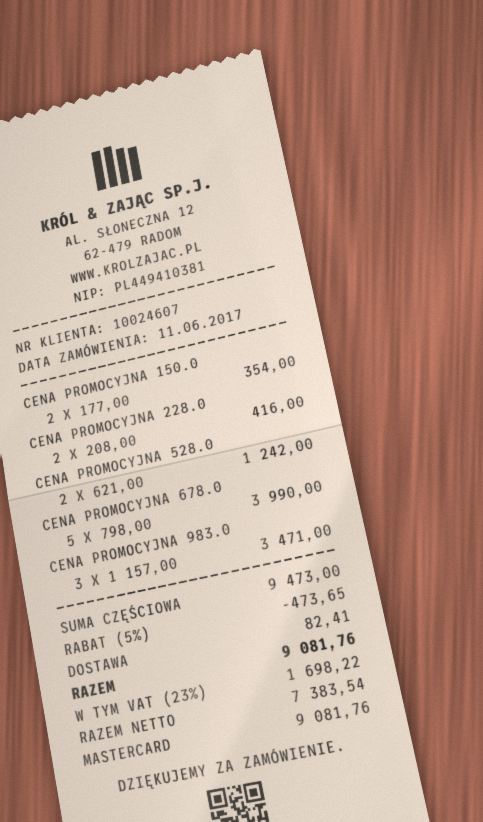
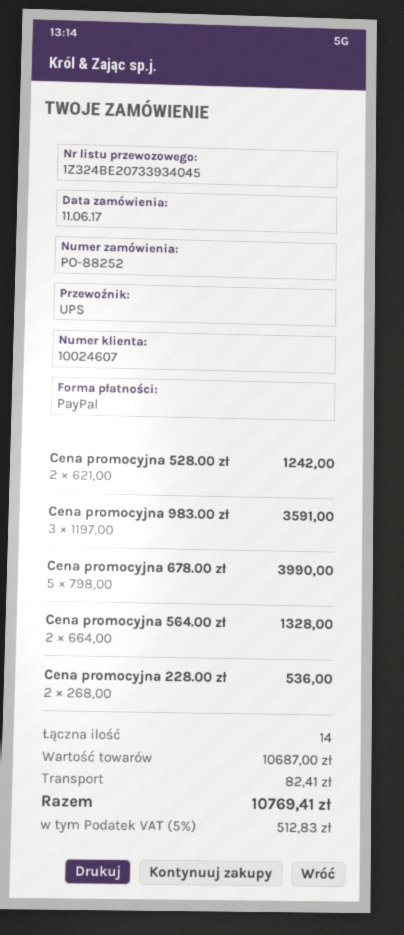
payment method: Mastercard -> PayPal
CENA PROMOCYJNA 150.0: 2 x 177.00 = 354.00 -> none
CENA PROMOCYJNA 228.0: 2 x 208.00 = 416.00 -> 2 x 268.00 = 536.00
CENA PROMOCYJNA 983.0: 3 x 1157.00 = 3471.00 -> 3 x 1197.00 = 3591.00
Cena promocyjna 564.00 zł: none -> 2 x 664.00 = 1328.00
subtotal: 9473.00 -> 10687.00
discount: 5% = 473.65 -> none
tax: 23% = 1698.22 -> 5% = 512.83
total: 9081.76 -> 10769.41

